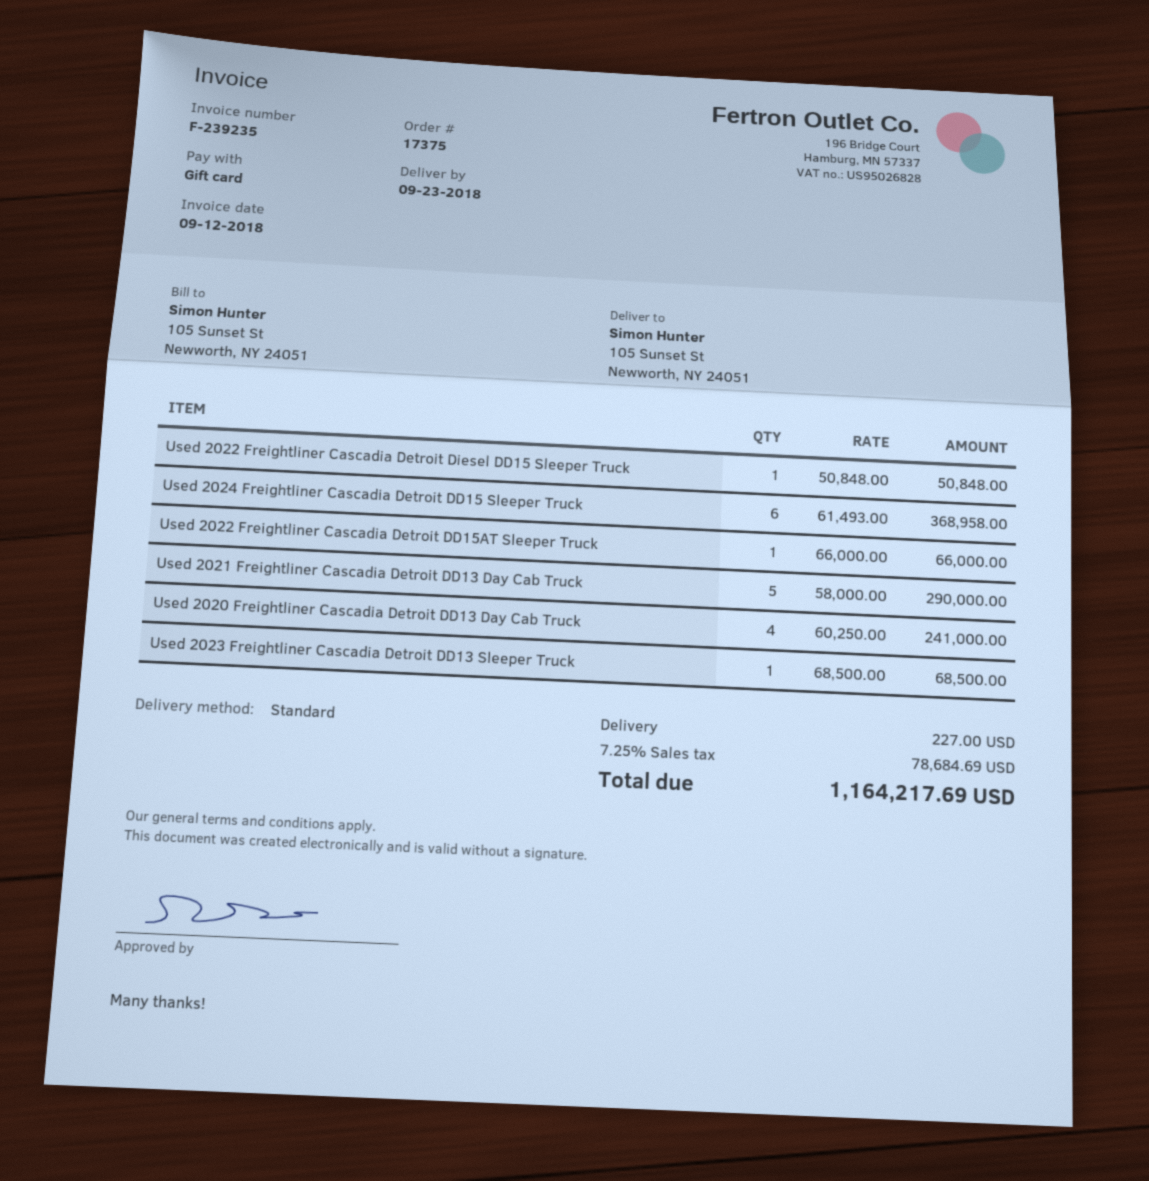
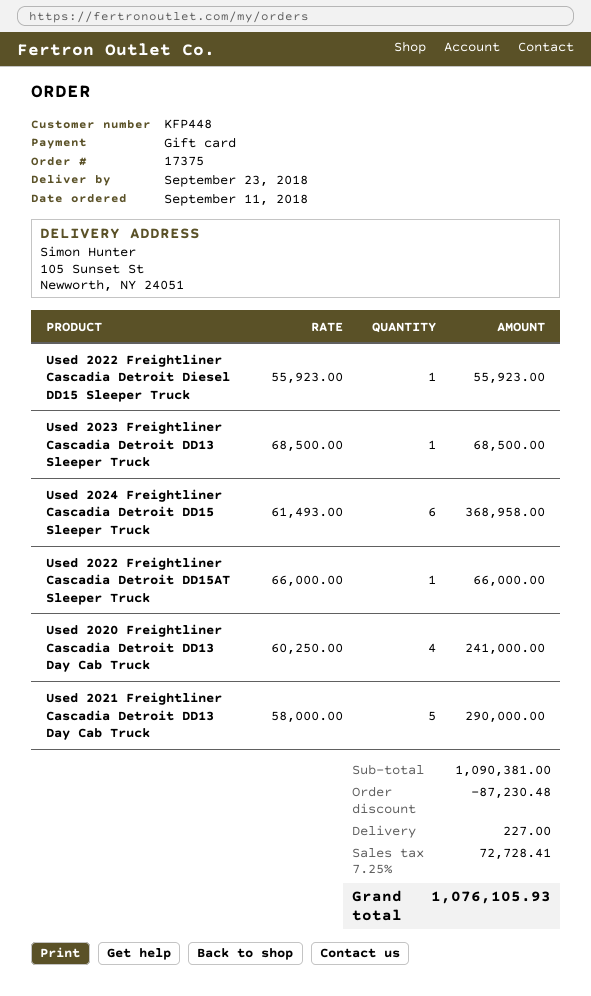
Used 2022 Freightliner Cascadia Detroit Diesel DD15 Sleeper Truck: 1 x 50848.00 = 50848.00 -> 1 x 55923.00 = 55923.00
discount: none -> 87230.48
tax: 7.25% = 78684.69 -> 7.25% = 72728.41
total: 1164217.69 -> 1076105.93

